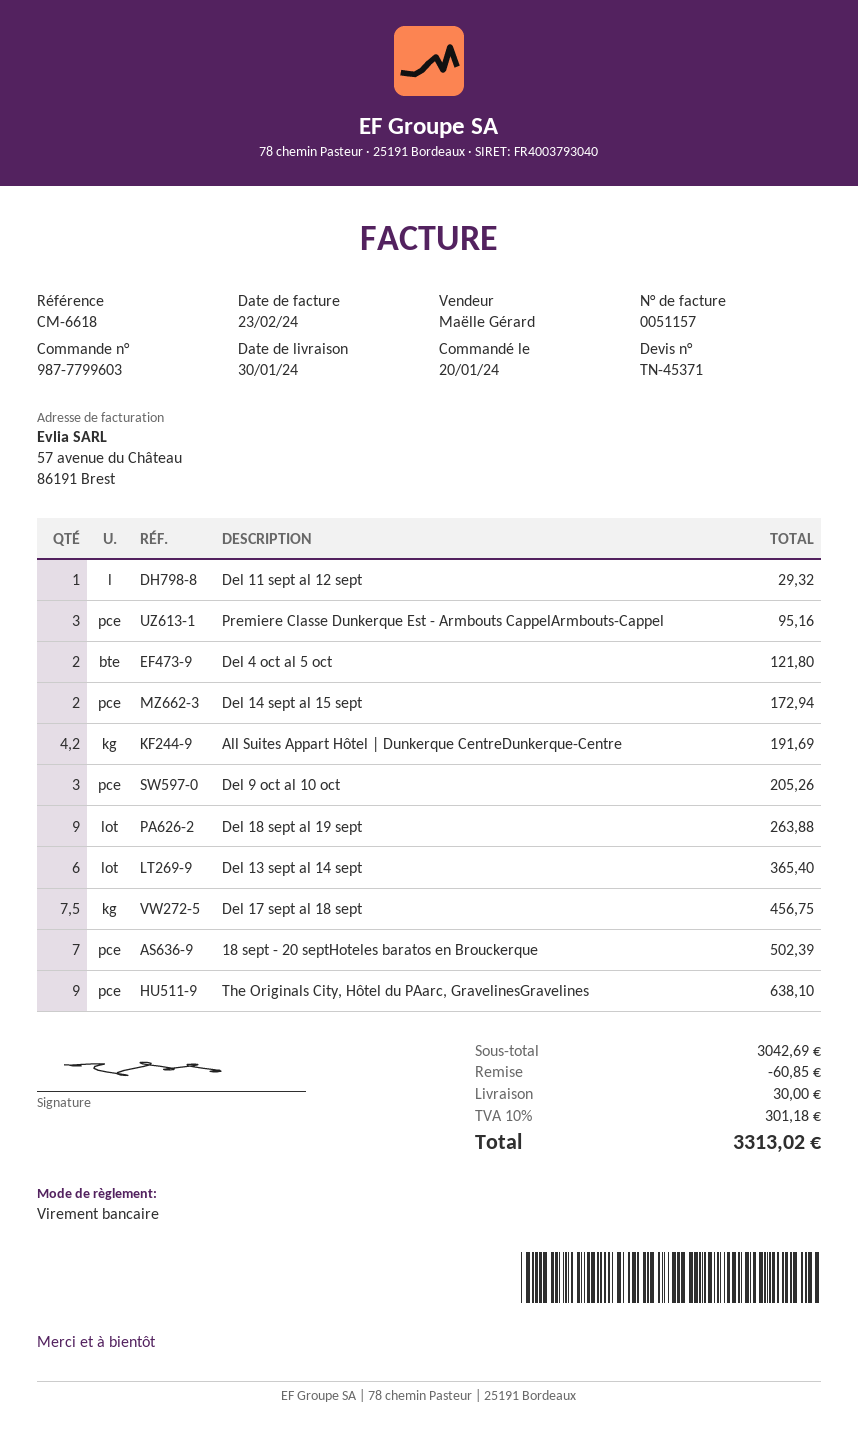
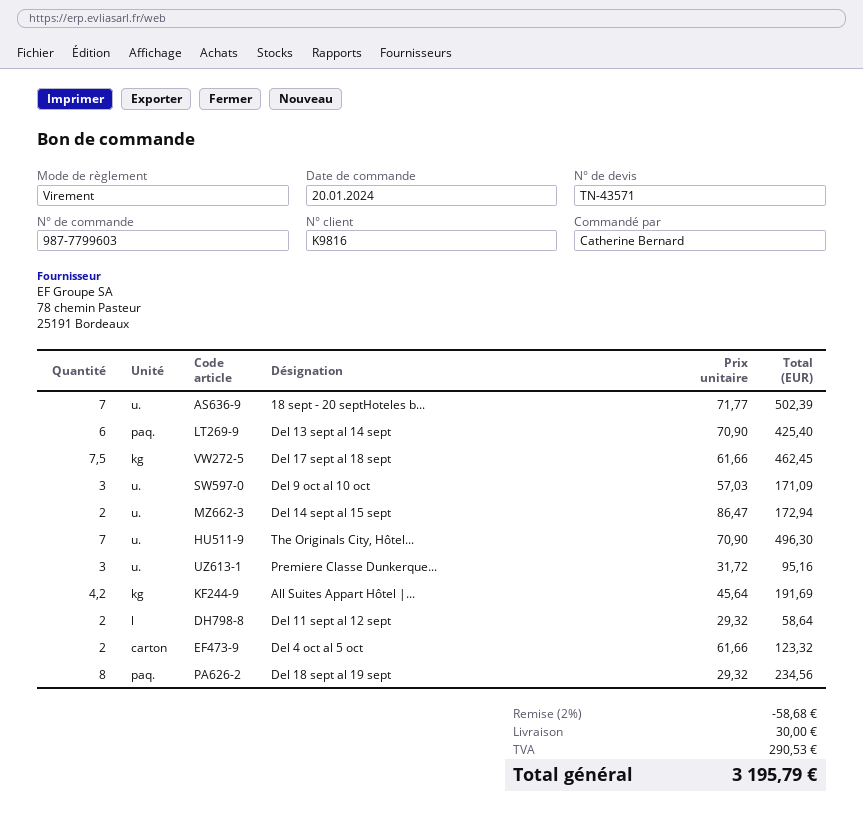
quote number: TN-45371 -> TN-43571
Del 11 sept al 12 sept: 1 for 29.32 -> 2 for 58.64
Del 4 oct al 5 oct: 2 for 121.80 -> 2 for 123.32
Del 9 oct al 10 oct: 3 for 205.26 -> 3 for 171.09
Del 18 sept al 19 sept: 9 for 263.88 -> 8 for 234.56
Del 13 sept al 14 sept: 6 for 365.40 -> 6 for 425.40
Del 17 sept al 18 sept: 7.5 for 456.75 -> 7.5 for 462.45
The Originals City, Hôtel du PAarc, GravelinesGravelines: 9 for 638.10 -> 7 for 496.30
discount: 60.85 -> 58.68
tax: 301.18 -> 290.53
total: 3313.02 -> 3195.79

